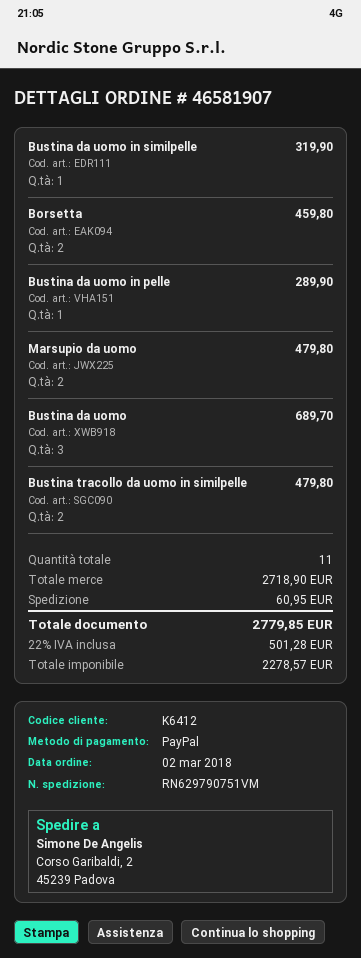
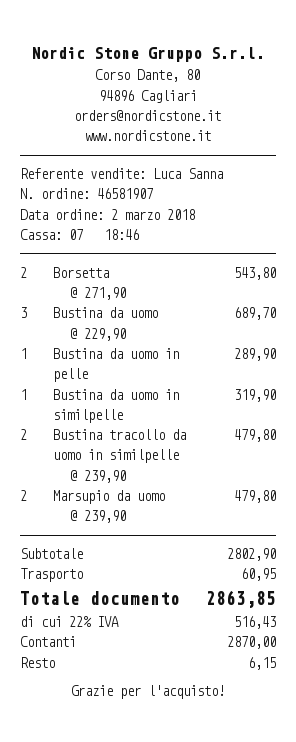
payment method: PayPal -> cash
Borsetta: 2 for 459.80 -> 2 for 543.80
subtotal: 2718.90 -> 2802.90
tax: 22% = 501.28 -> 22% = 516.43
total: 2779.85 -> 2863.85

